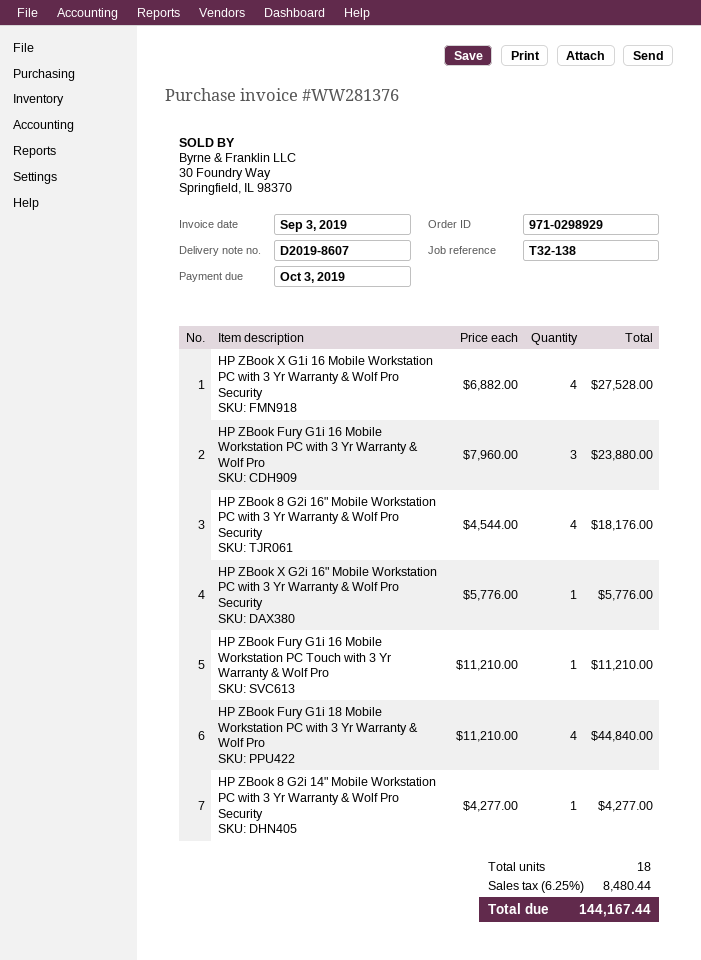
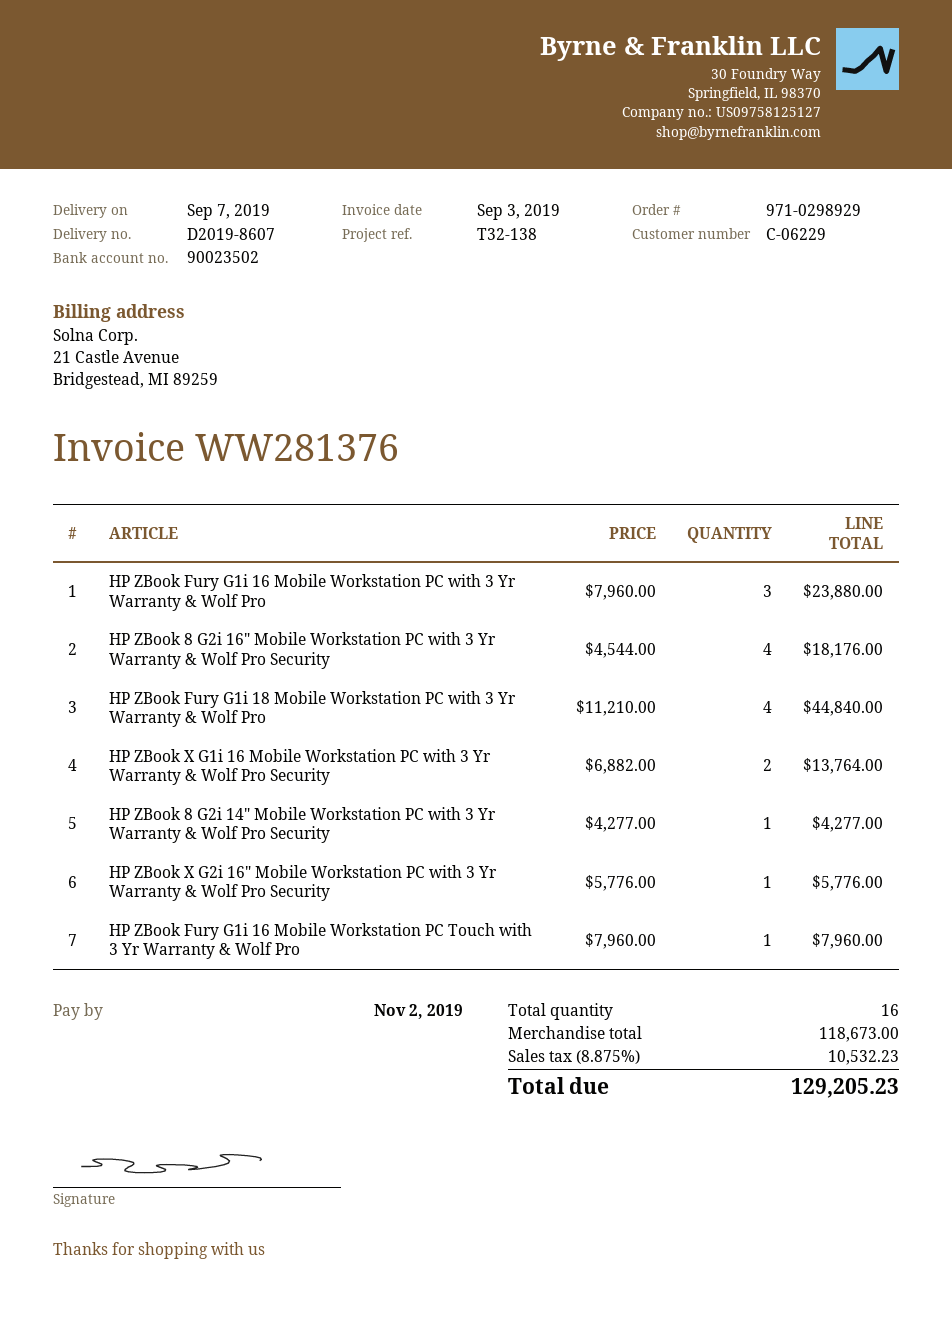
due date: 2019-10-03 -> 2019-11-02
HP ZBook X G1i 16 Mobile Workstation PC with 3 Yr Warranty & Wolf Pro Security: 4 x 6882.00 = 27528.00 -> 2 x 6882.00 = 13764.00
HP ZBook Fury G1i 16 Mobile Workstation PC Touch with 3 Yr Warranty & Wolf Pro: 1 x 11210.00 = 11210.00 -> 1 x 7960.00 = 7960.00
total quantity: 18 -> 16
tax: 6.25% = 8480.44 -> 8.875% = 10532.23
total: 144167.44 -> 129205.23

